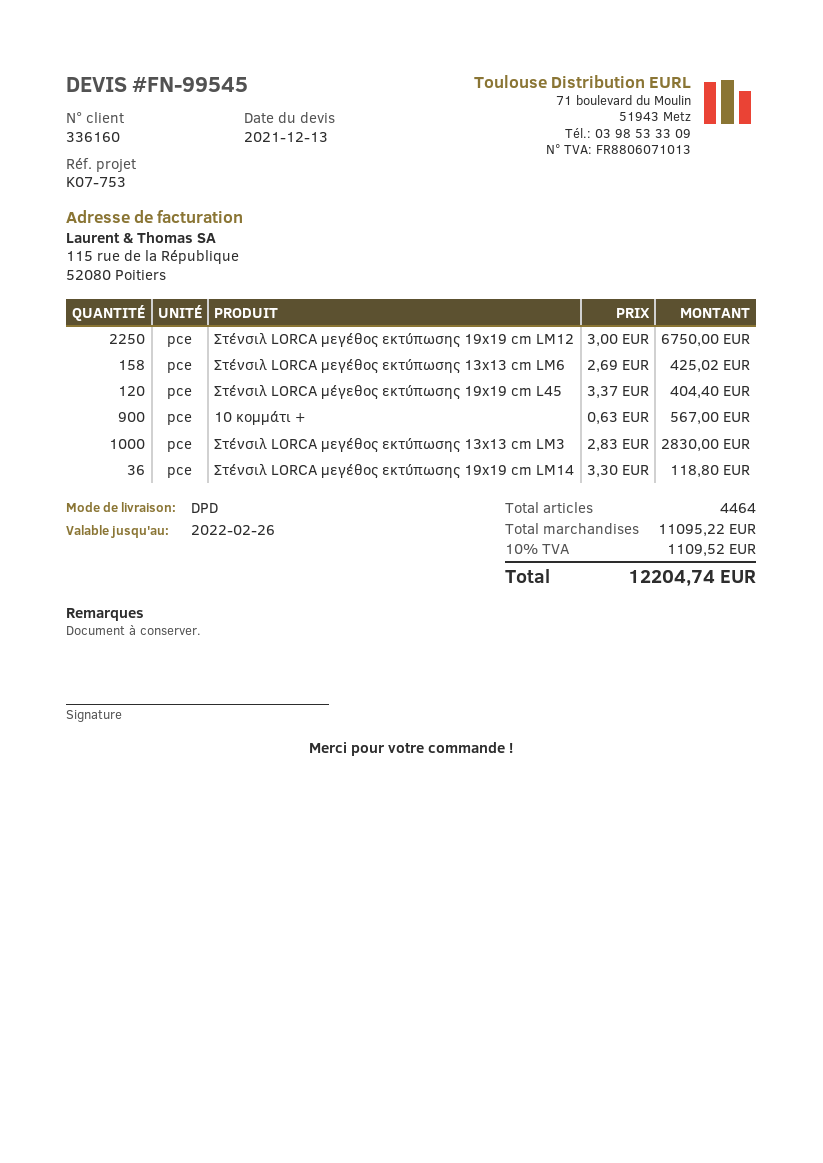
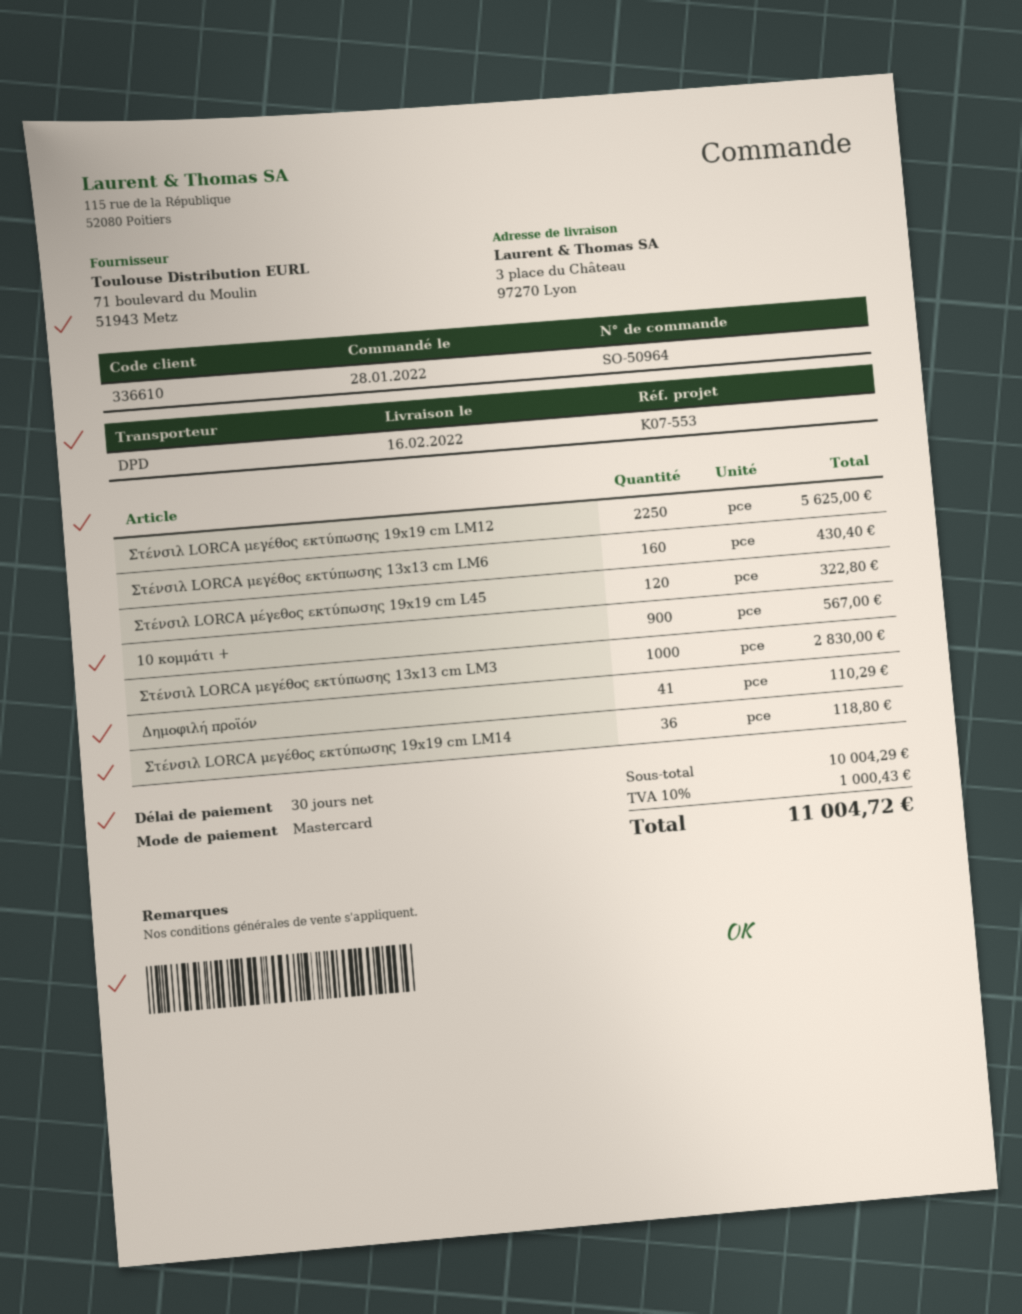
customer number: 336160 -> 336610
reference: K07-753 -> K07-553
Στένσιλ LORCA μεγέθος εκτύπωσης 19x19 cm LM12: 2250 for 6750.00 -> 2250 for 5625.00
Στένσιλ LORCA μεγέθος εκτύπωσης 13x13 cm LM6: 158 for 425.02 -> 160 for 430.40
Στένσιλ LORCA μέγεθος εκτύπωσης 19x19 cm L45: 120 for 404.40 -> 120 for 322.80
Δημοφιλή προϊόν: none -> 41 for 110.29
subtotal: 11095.22 -> 10004.29
tax: 10% = 1109.52 -> 10% = 1000.43
total: 12204.74 -> 11004.72

